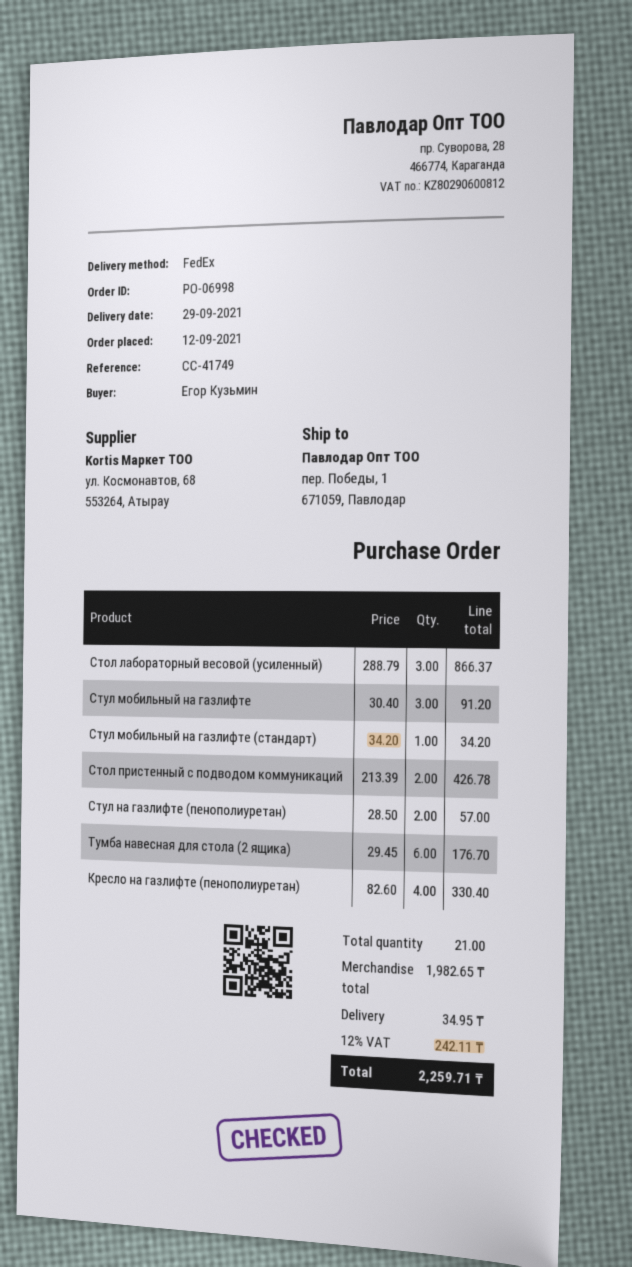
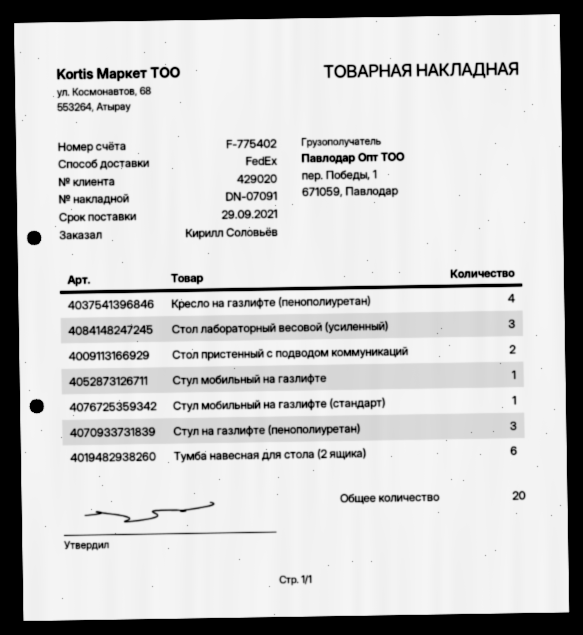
ordered by: Егор Кузьмин -> Кирилл Соловьёв
Стул мобильный на газлифте: 3 -> 1
Стул на газлифте (пенополиуретан): 2 -> 3
total quantity: 21 -> 20

